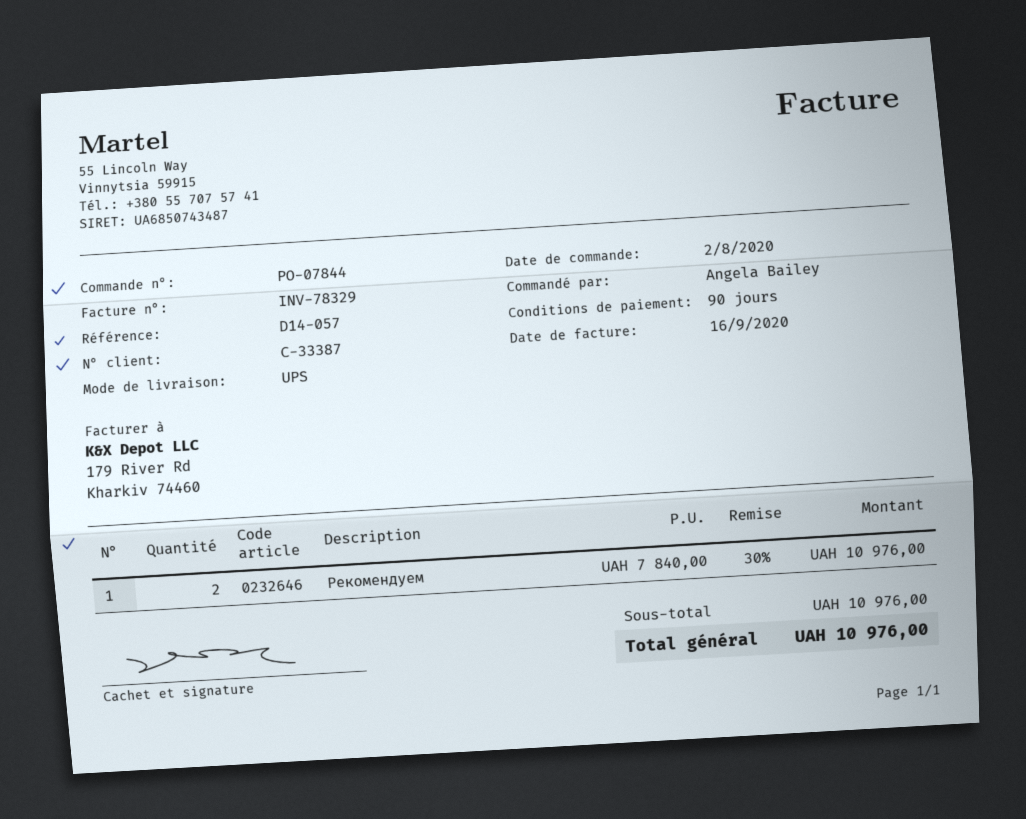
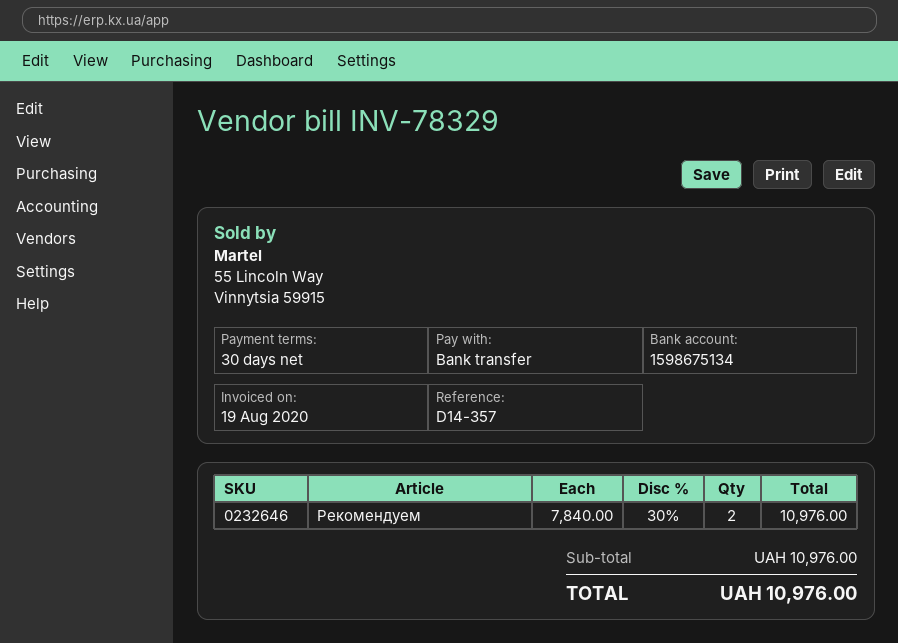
invoice date: 2020-09-16 -> 2020-08-19
payment terms: 90 days -> 30 days
reference: D14-057 -> D14-357

